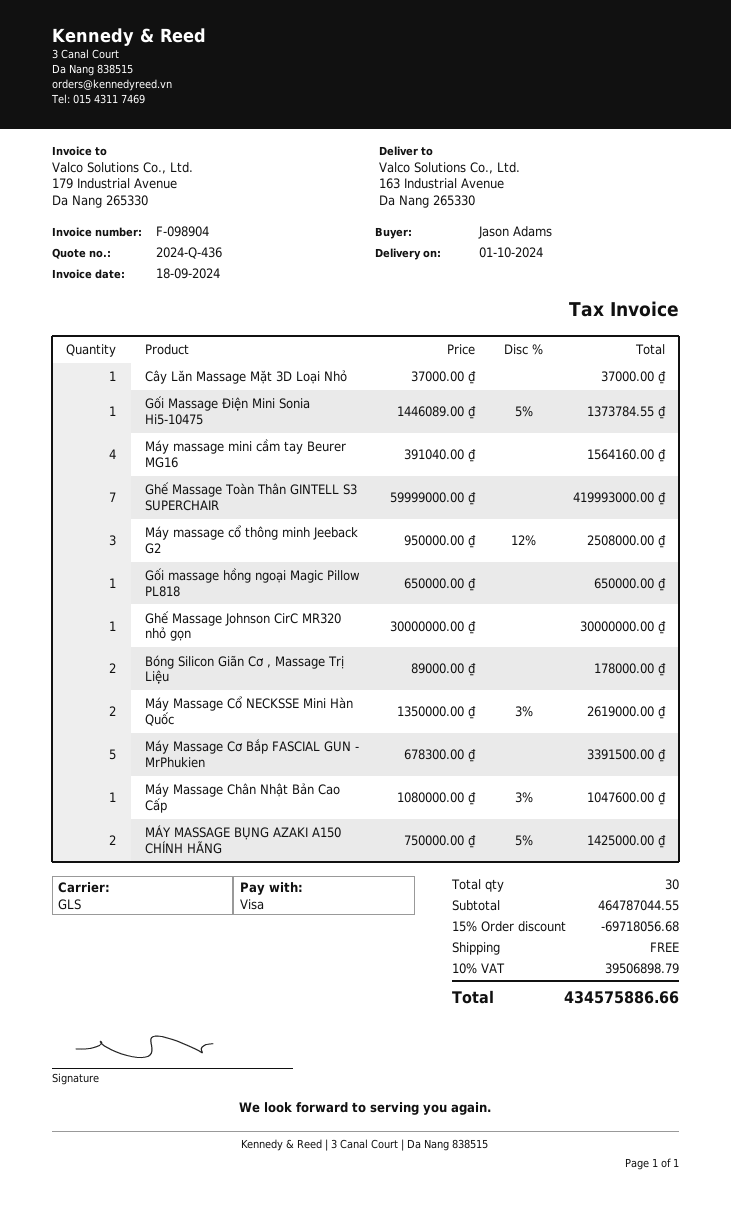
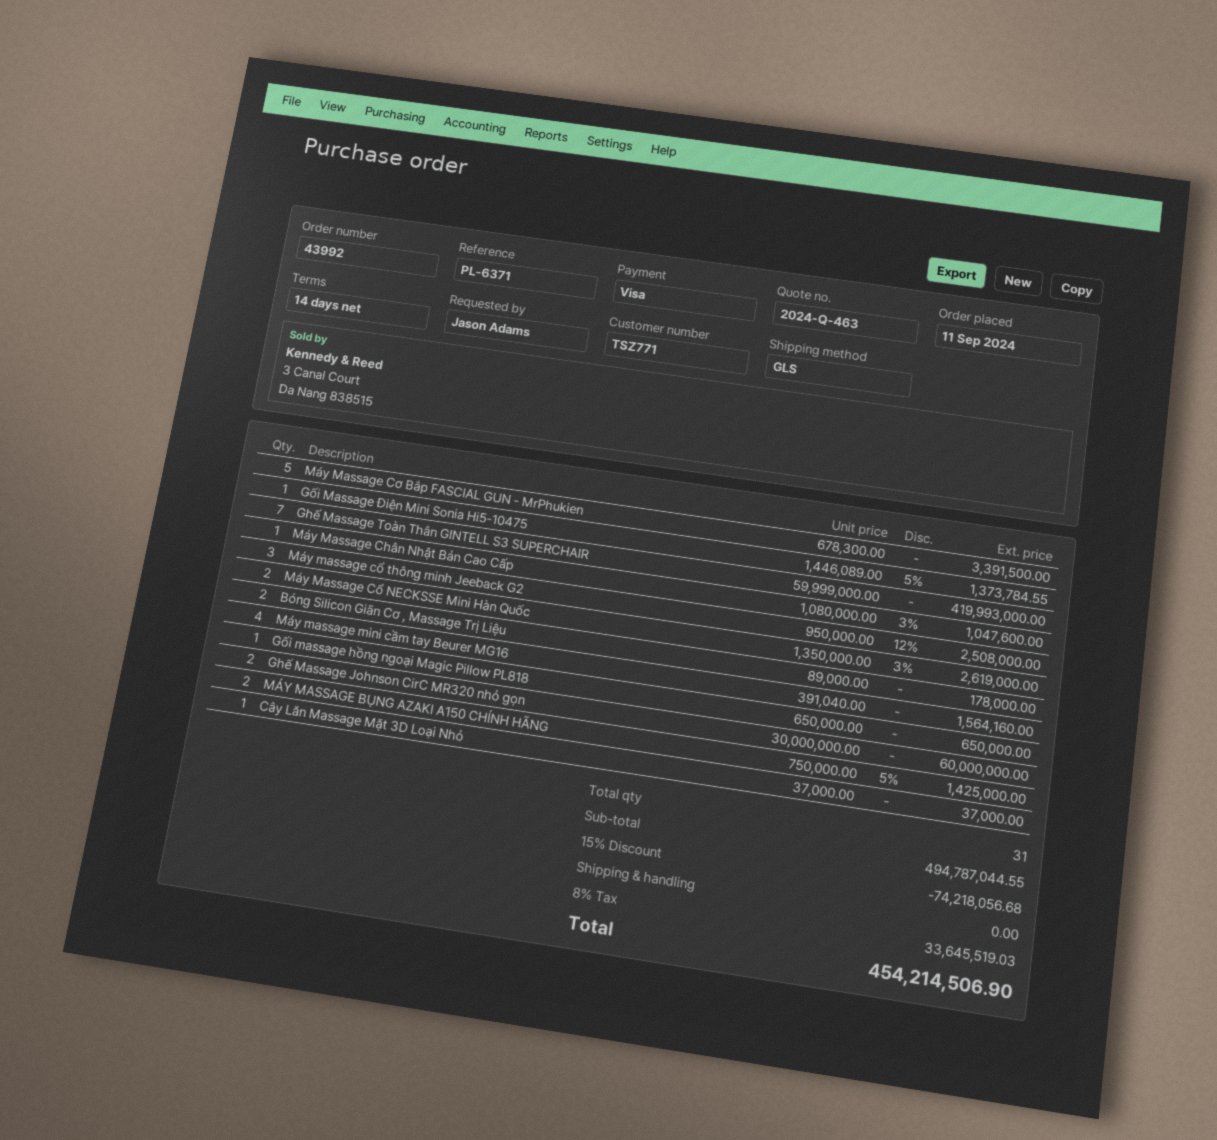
quote number: 2024-Q-436 -> 2024-Q-463
Ghế Massage Johnson CirC MR320 nhỏ gọn: 1 x 30000000.00 = 30000000.00 -> 2 x 30000000.00 = 60000000.00
total quantity: 30 -> 31
subtotal: 464787044.55 -> 494787044.55
discount: 15% = 69718056.68 -> 15% = 74218056.68
tax: 10% = 39506898.79 -> 8% = 33645519.03
total: 434575886.66 -> 454214506.90

